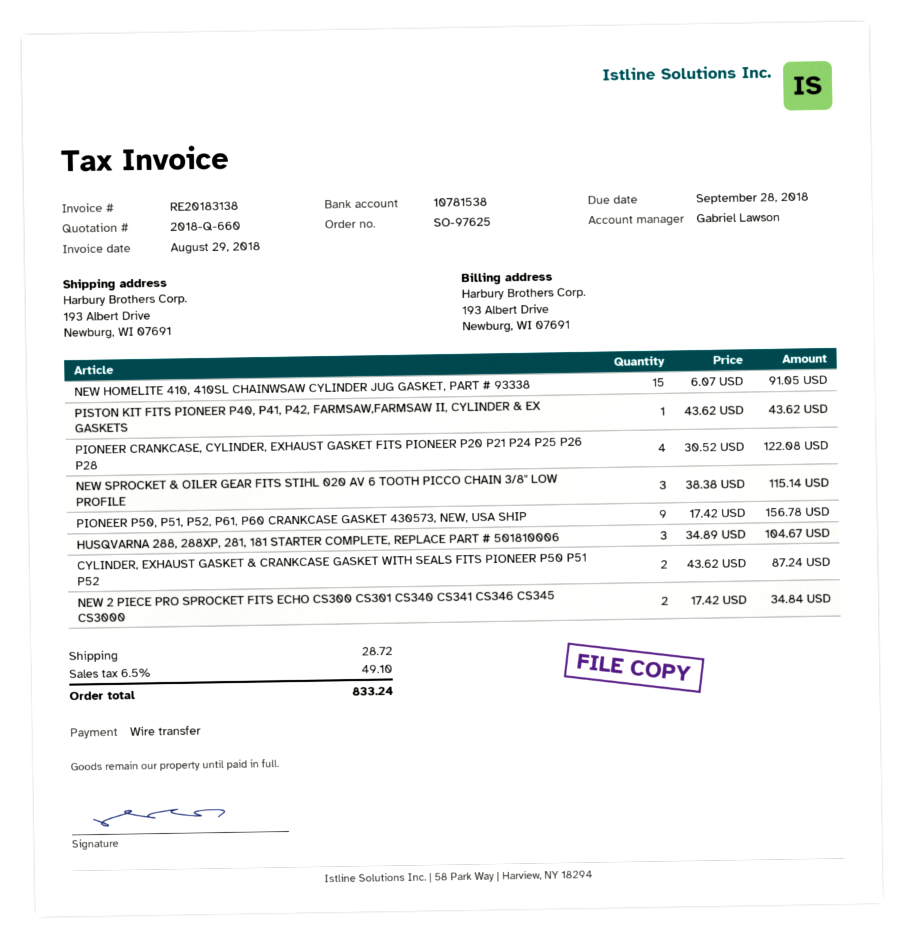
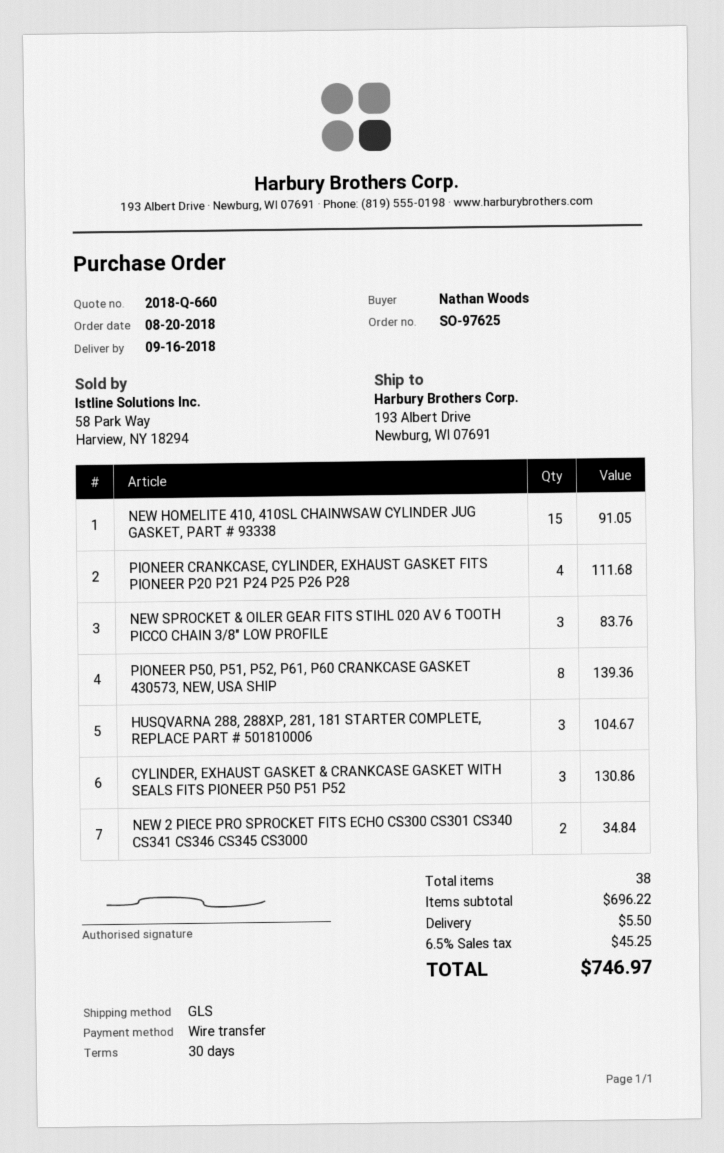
PISTON KIT FITS PIONEER P40, P41, P42, FARMSAW,FARMSAW II, CYLINDER & EX GASKETS: 1 for 43.62 -> none
PIONEER CRANKCASE, CYLINDER, EXHAUST GASKET FITS PIONEER P20 P21 P24 P25 P26 P28: 4 for 122.08 -> 4 for 111.68
NEW SPROCKET & OILER GEAR FITS STIHL 020 AV 6 TOOTH PICCO CHAIN 3/8" LOW PROFILE: 3 for 115.14 -> 3 for 83.76
PIONEER P50, P51, P52, P61, P60 CRANKCASE GASKET 430573, NEW, USA SHIP: 9 for 156.78 -> 8 for 139.36
CYLINDER, EXHAUST GASKET & CRANKCASE GASKET WITH SEALS FITS PIONEER P50 P51 P52: 2 for 87.24 -> 3 for 130.86
shipping: 28.72 -> 5.50
tax: 6.5% = 49.10 -> 6.5% = 45.25
total: 833.24 -> 746.97

